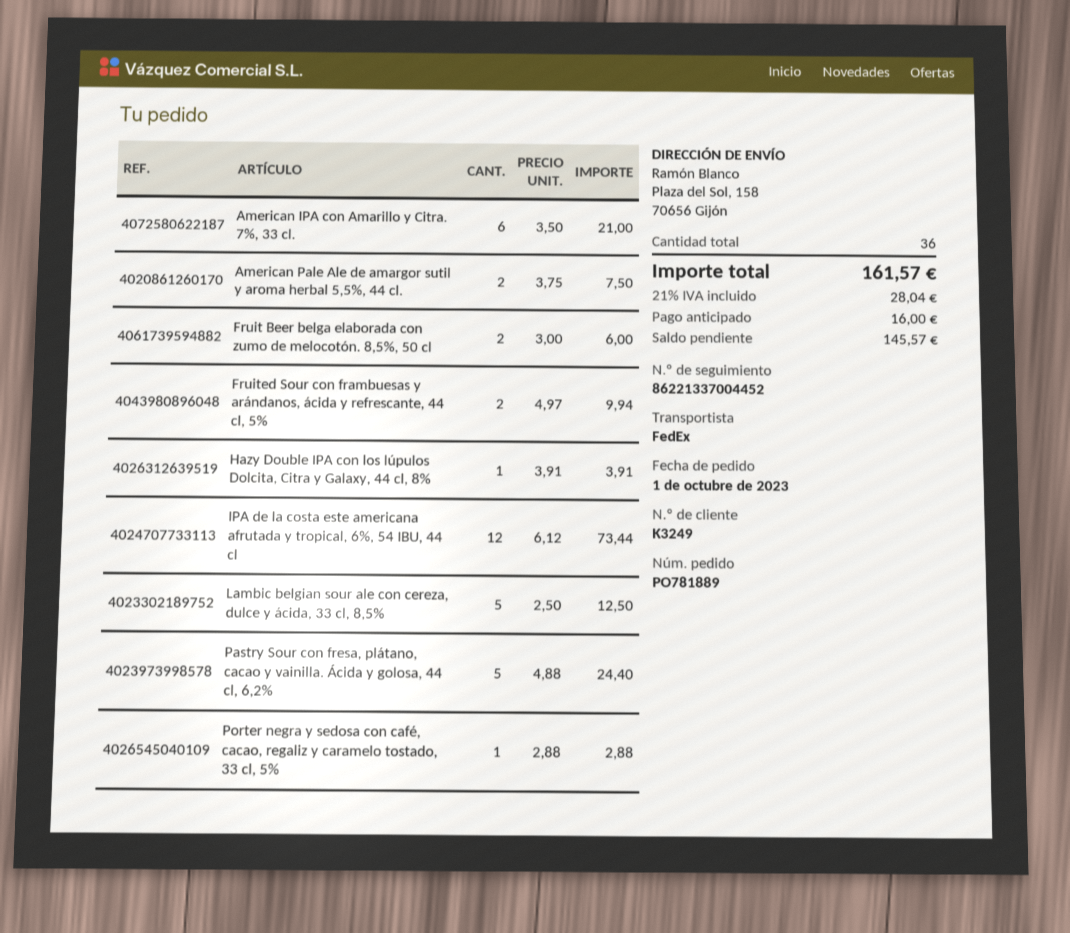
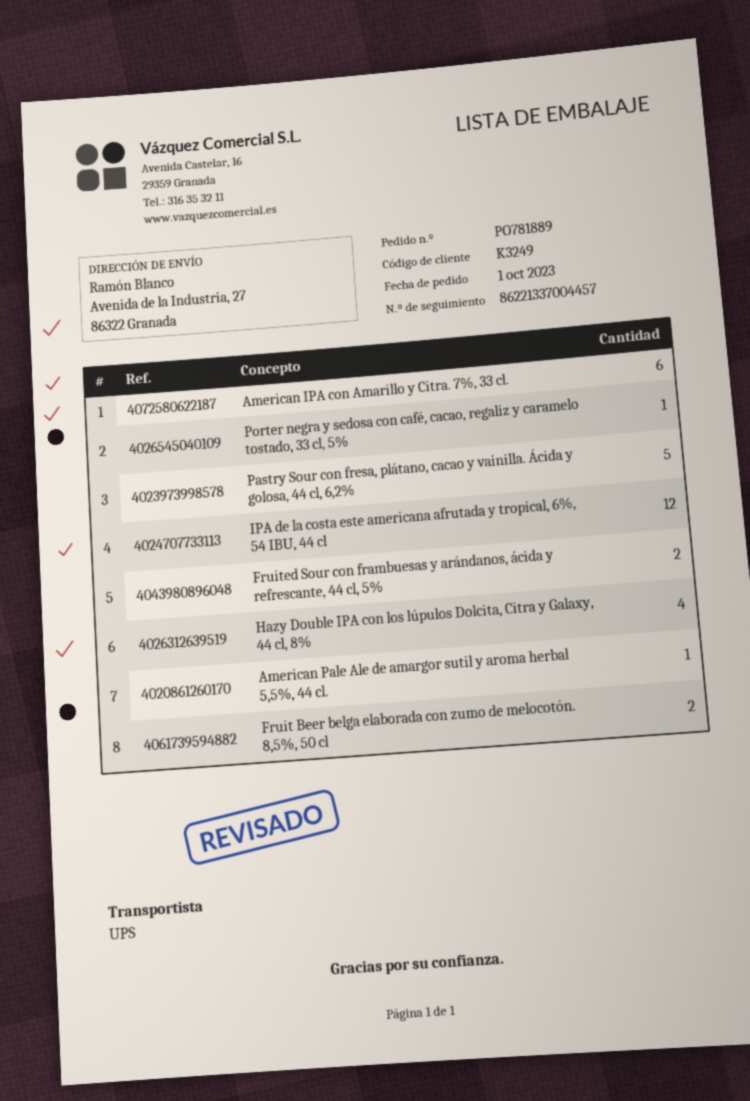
shipping method: FedEx -> UPS
tracking number: 86221337004452 -> 86221337004457
ship to: Plaza del Sol, 158, 70656 Gijón -> Avenida de la Industria, 27, 86322 Granada
American Pale Ale de amargor sutil y aroma herbal 5,5%, 44 cl.: 2 -> 1
Hazy Double IPA con los lúpulos Dolcita, Citra y Galaxy, 44 cl, 8%: 1 -> 4
Lambic belgian sour ale con cereza, dulce y ácida, 33 cl, 8,5%: 5 -> none

